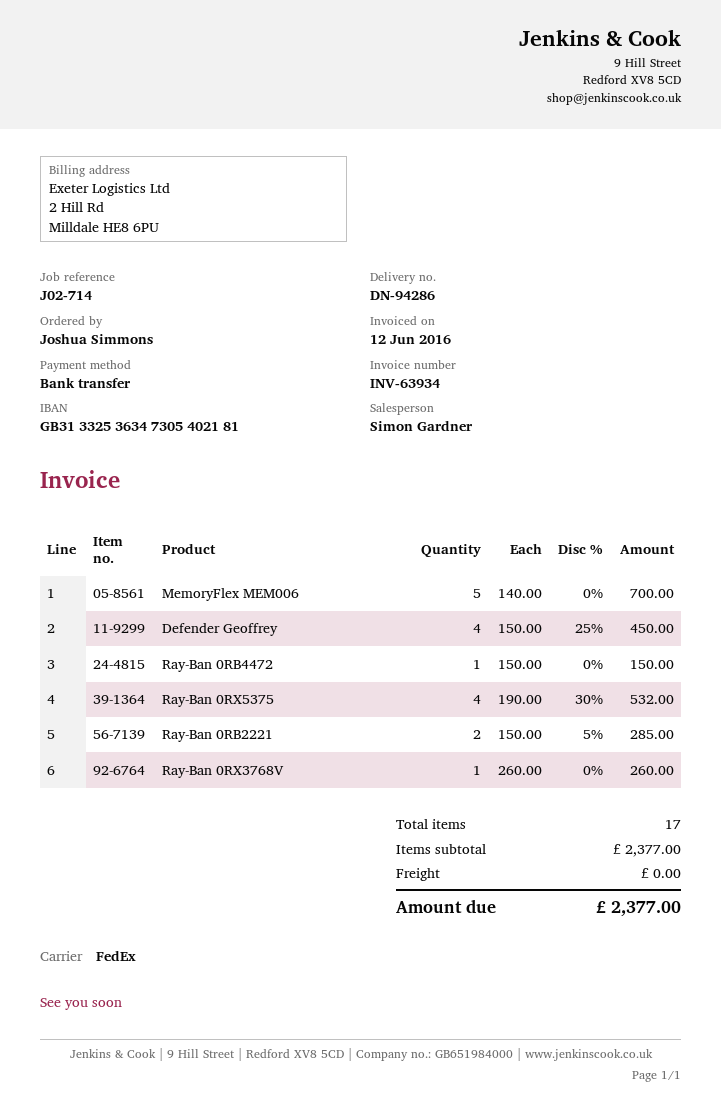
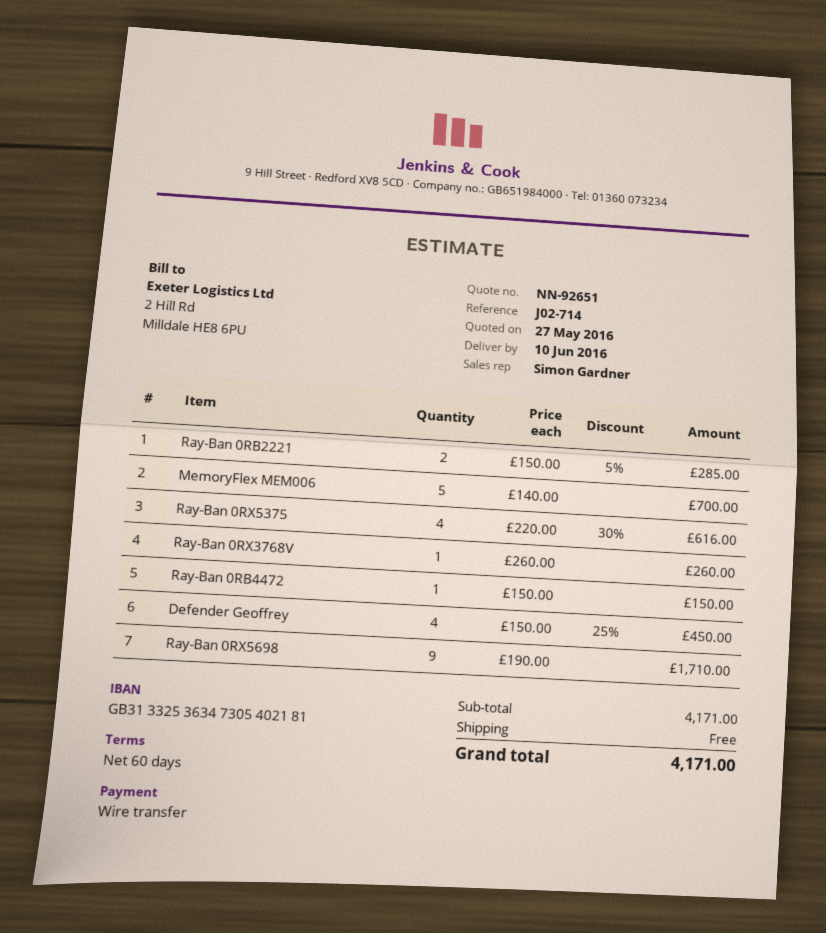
Ray-Ban 0RX5375: 4 x 190.00 - 30% = 532.00 -> 4 x 220.00 - 30% = 616.00
Ray-Ban 0RX5698: none -> 9 x 190.00 = 1710.00
subtotal: 2377.00 -> 4171.00
total: 2377.00 -> 4171.00

